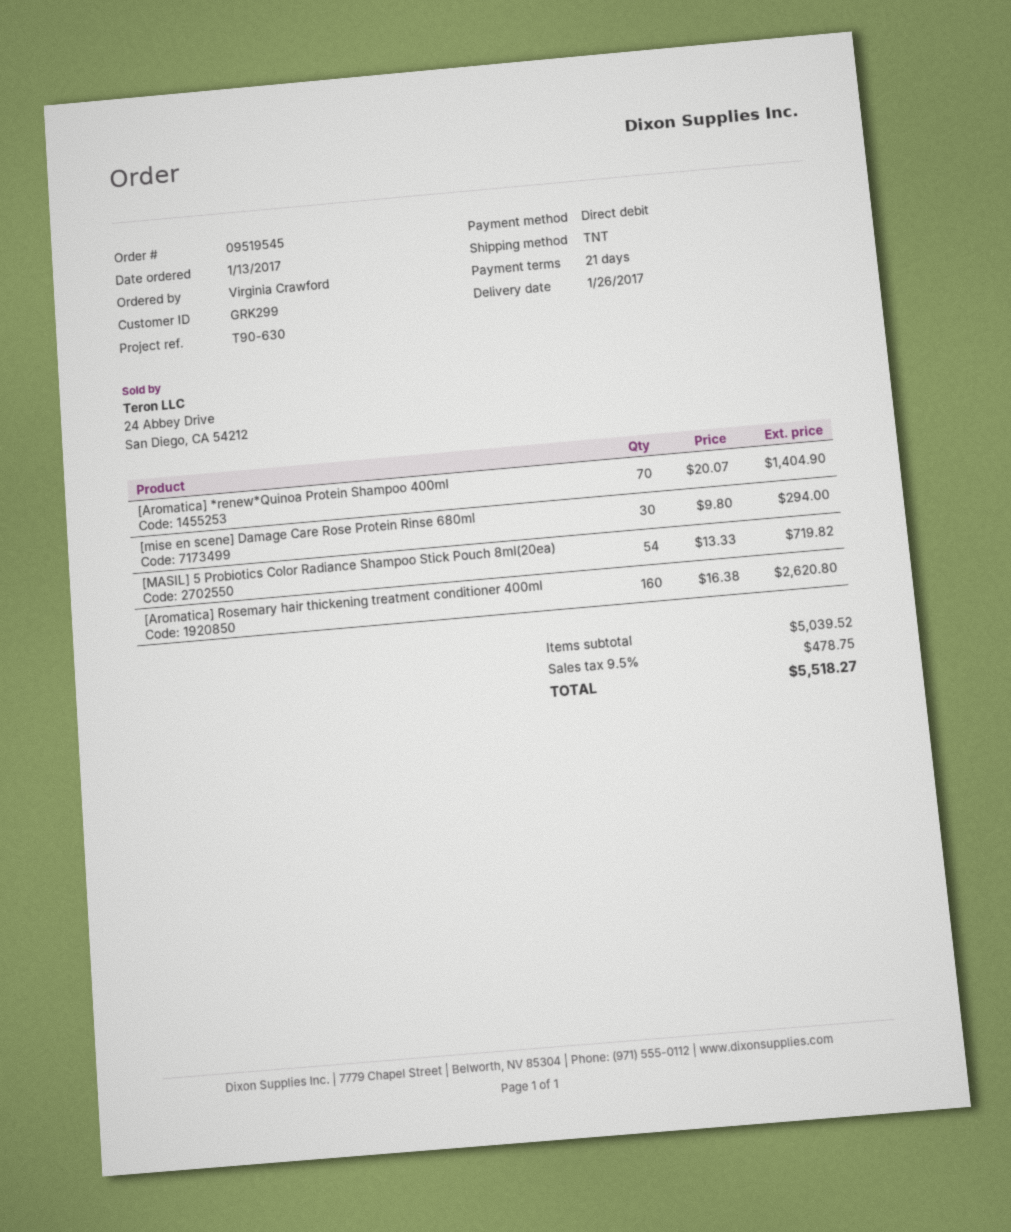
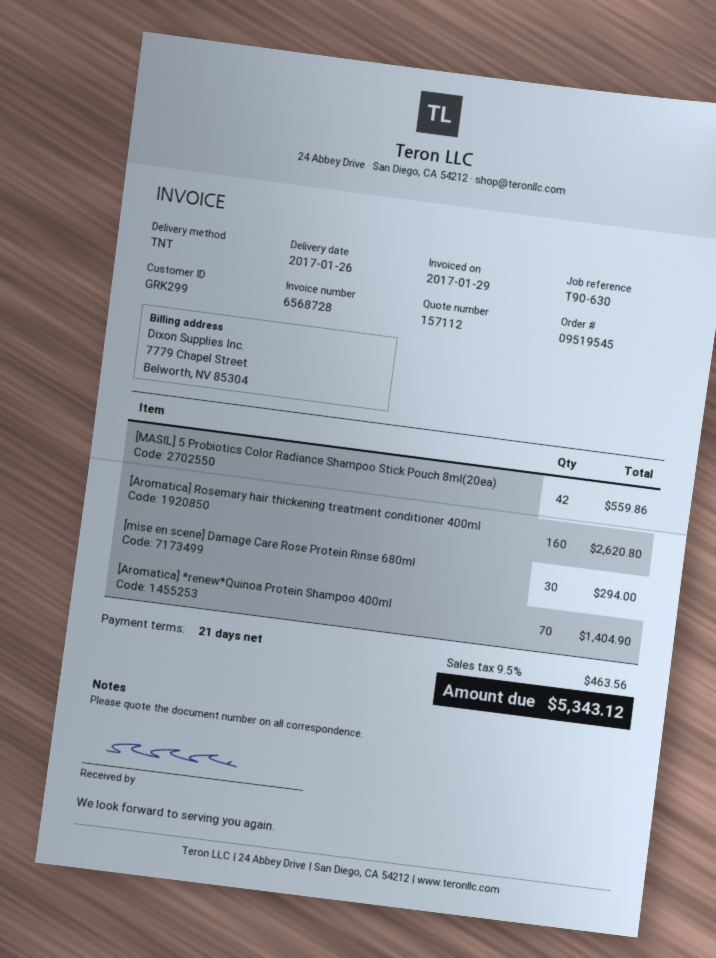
[MASIL] 5 Probiotics Color Radiance Shampoo Stick Pouch 8ml(20ea): 54 for 719.82 -> 42 for 559.86
tax: 9.5% = 478.75 -> 9.5% = 463.56
total: 5518.27 -> 5343.12

